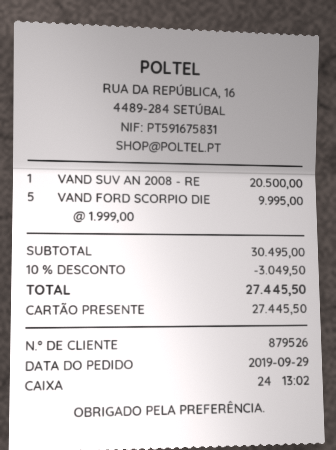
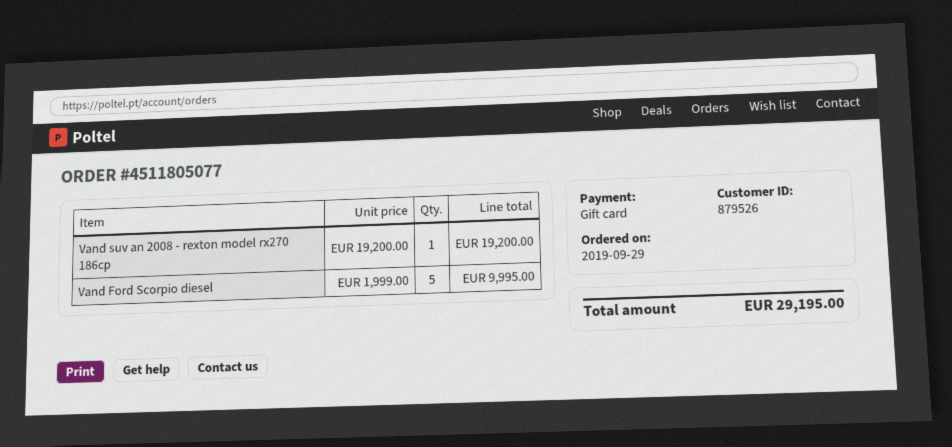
VAND SUV AN 2008 - RE: 1 x 20500.00 = 20500.00 -> 1 x 19200.00 = 19200.00
discount: 10% = 3049.50 -> none
total: 27445.50 -> 29195.00

